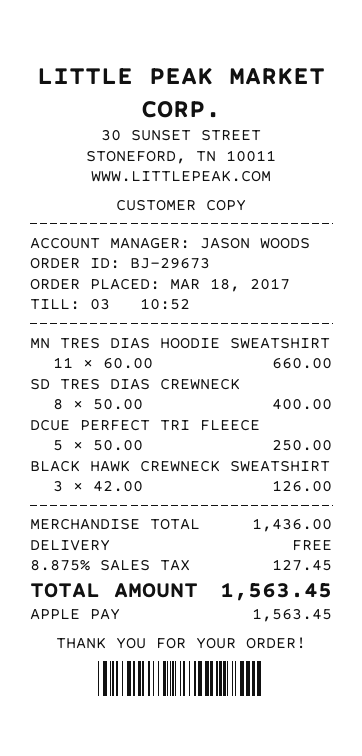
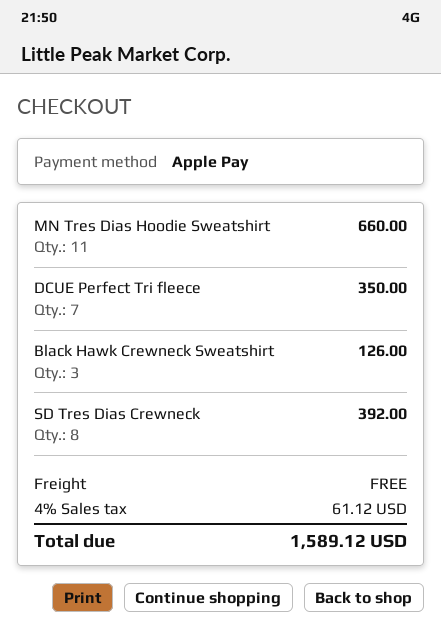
SD TRES DIAS CREWNECK: 8 for 400.00 -> 8 for 392.00
DCUE PERFECT TRI FLEECE: 5 for 250.00 -> 7 for 350.00
tax: 8.875% = 127.45 -> 4% = 61.12
total: 1563.45 -> 1589.12

